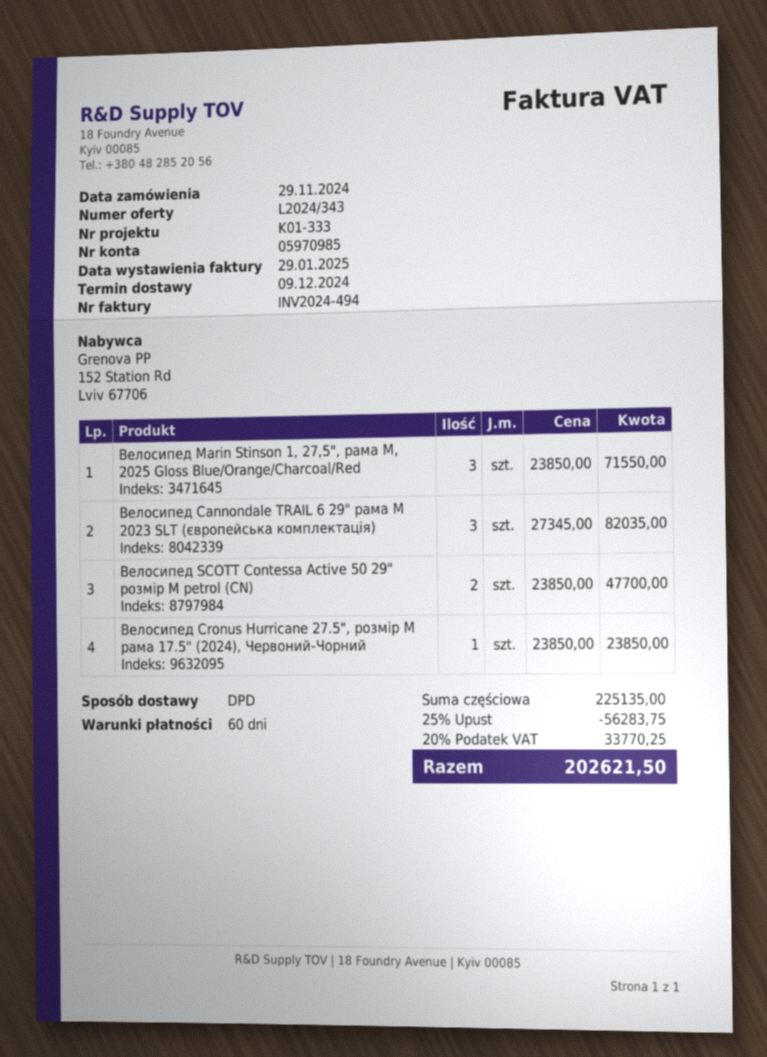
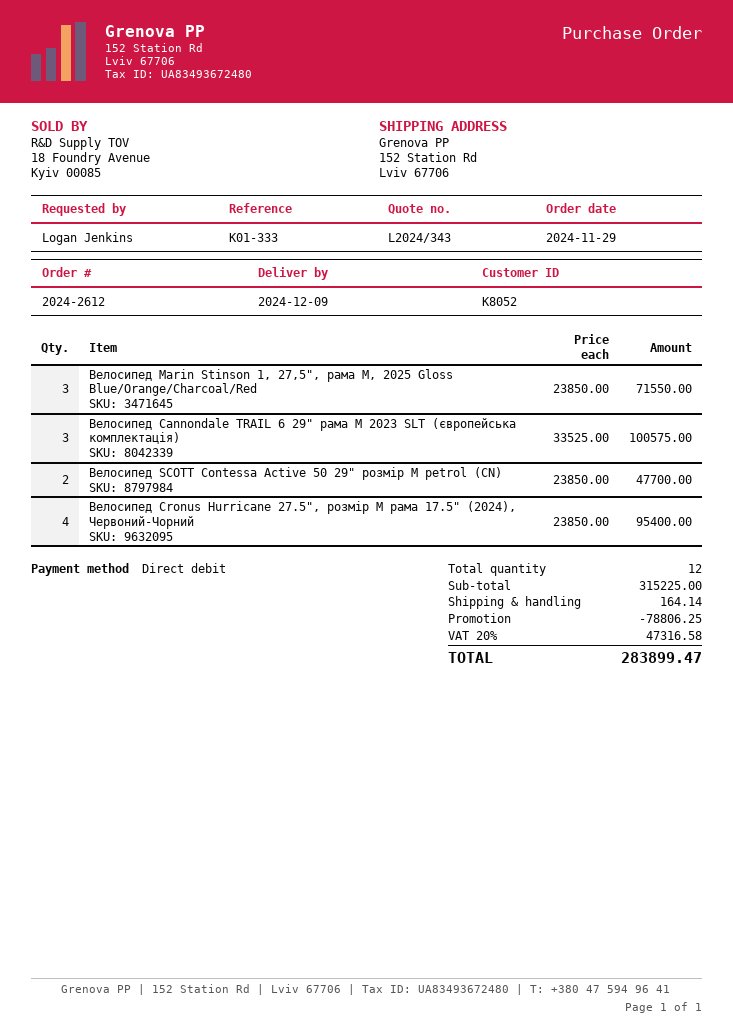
Велосипед Cannondale TRAIL 6 29" рама M 2023 SLT (європейська комплектація): 3 x 27345.00 = 82035.00 -> 3 x 33525.00 = 100575.00
Велосипед Cronus Hurricane 27.5", розмір M рама 17.5" (2024), Червоний-Чорний: 1 x 23850.00 = 23850.00 -> 4 x 23850.00 = 95400.00
subtotal: 225135.00 -> 315225.00
discount: 56283.75 -> 78806.25
shipping: none -> 164.14
tax: 20% = 33770.25 -> 20% = 47316.58
total: 202621.50 -> 283899.47

